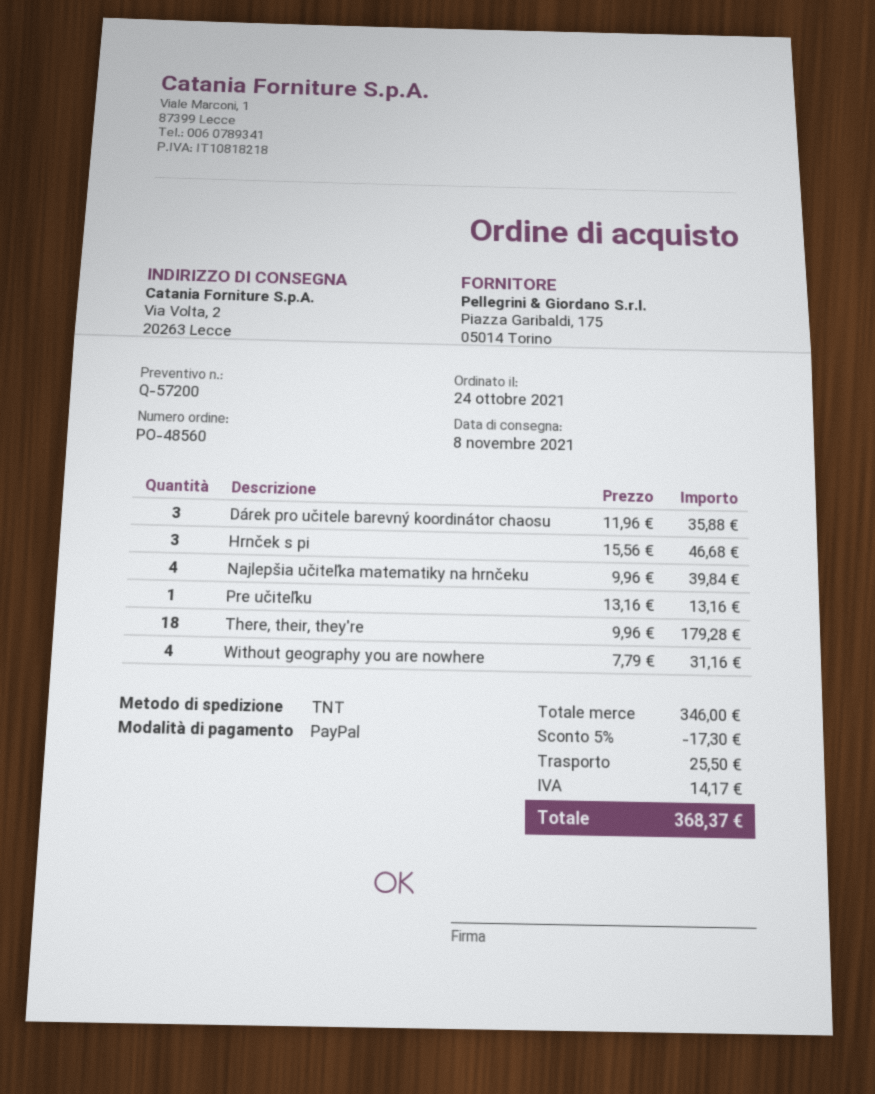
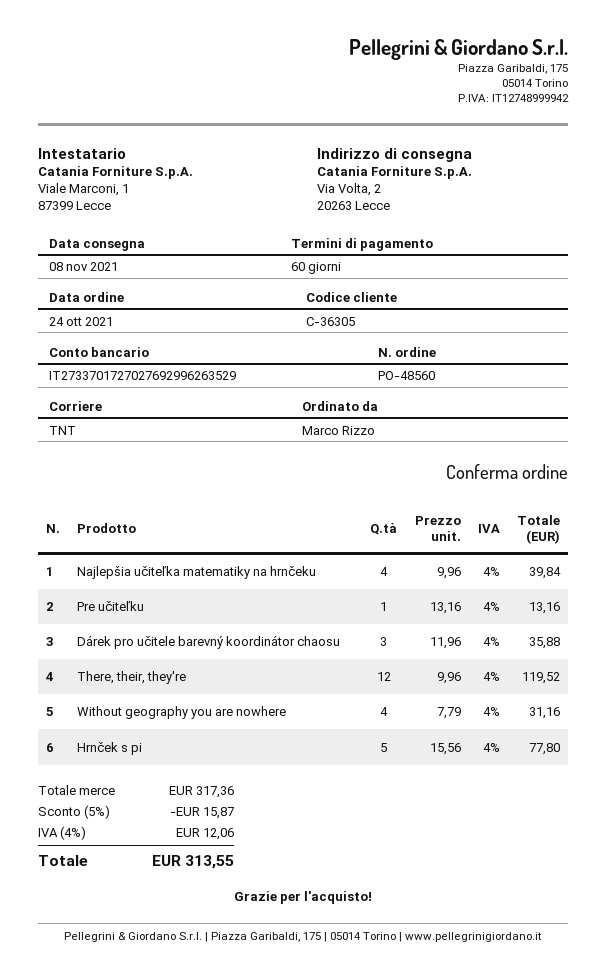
Hrnček s pi: 3 x 15.56 = 46.68 -> 5 x 15.56 = 77.80
There, their, they're: 18 x 9.96 = 179.28 -> 12 x 9.96 = 119.52
subtotal: 346.00 -> 317.36
discount: 5% = 17.30 -> 5% = 15.87
shipping: 25.50 -> none
tax: 14.17 -> 12.06
total: 368.37 -> 313.55

